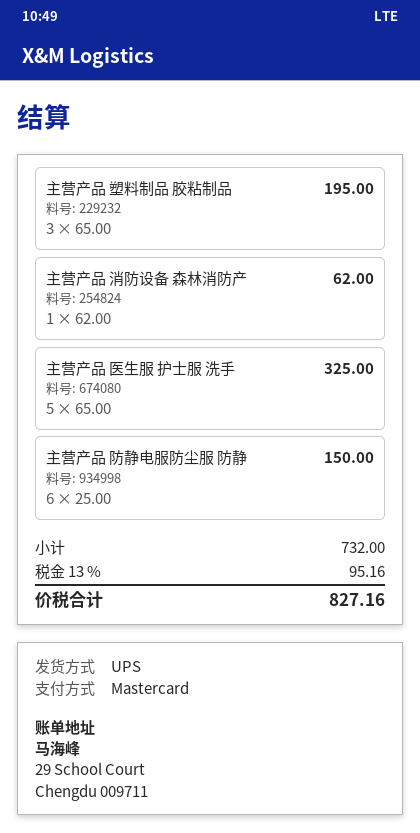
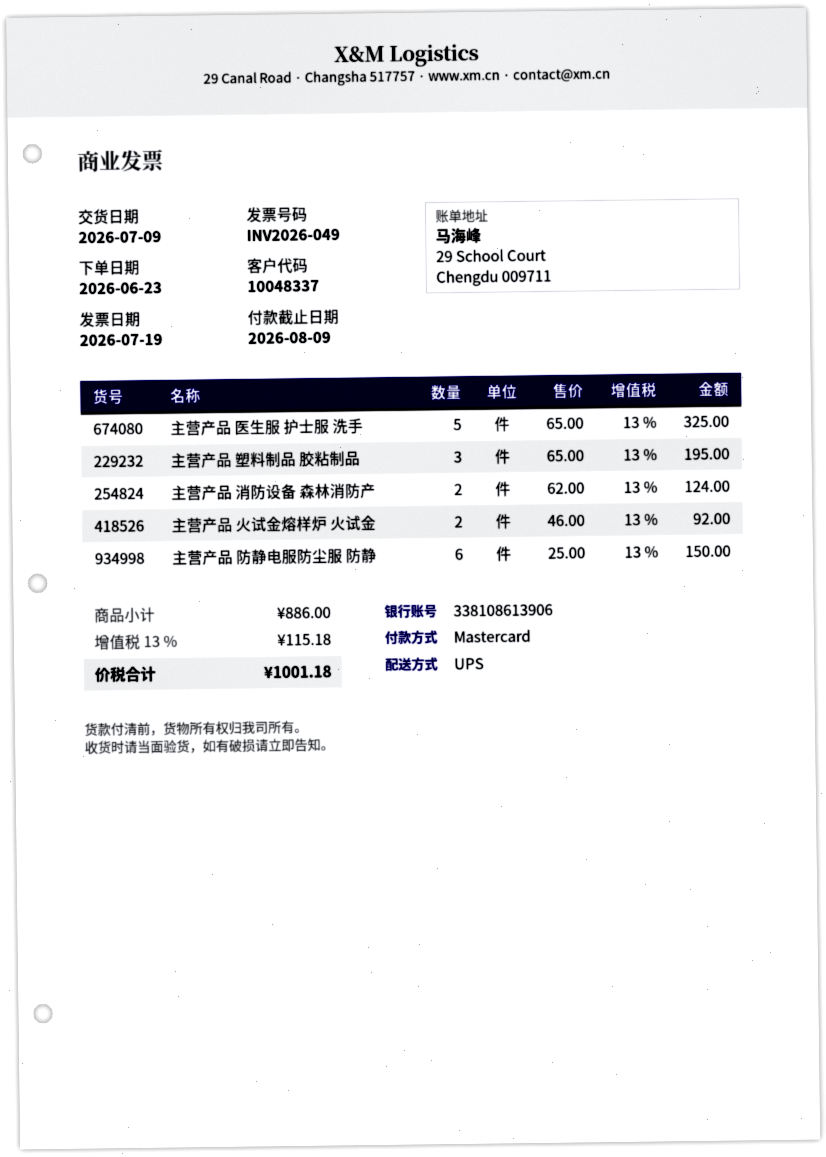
主营产品 消防设备 森林消防产: 1 x 62.00 = 62.00 -> 2 x 62.00 = 124.00
主营产品 火试金熔样炉 火试金: none -> 2 x 46.00 = 92.00
subtotal: 732.00 -> 886.00
tax: 13% = 95.16 -> 13% = 115.18
total: 827.16 -> 1001.18

